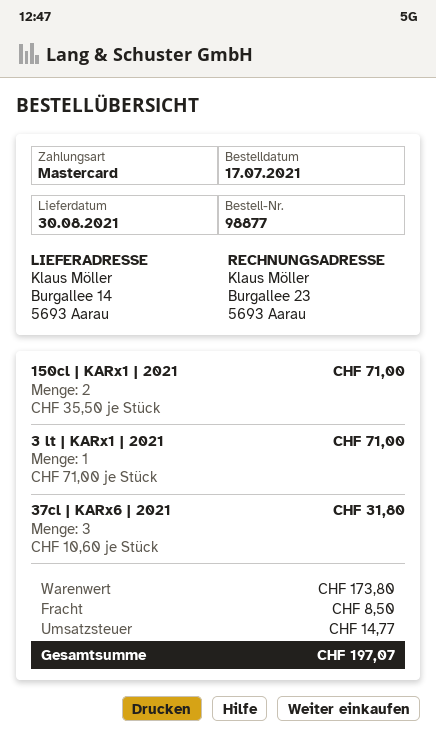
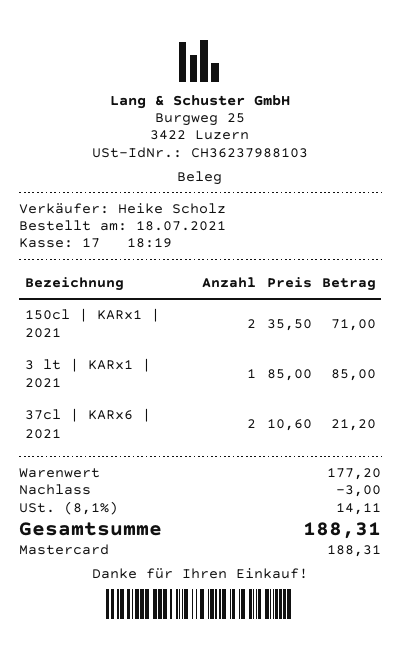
order date: 2021-07-17 -> 2021-07-18
3 lt | KARx1 | 2021: 1 x 71.00 = 71.00 -> 1 x 85.00 = 85.00
37cl | KARx6 | 2021: 3 x 10.60 = 31.80 -> 2 x 10.60 = 21.20
subtotal: 173.80 -> 177.20
discount: none -> 3.00
shipping: 8.50 -> none
tax: 14.77 -> 14.11
total: 197.07 -> 188.31

